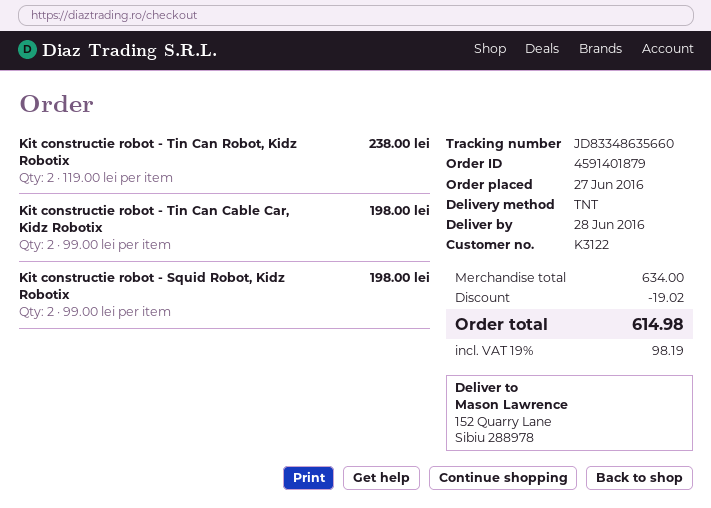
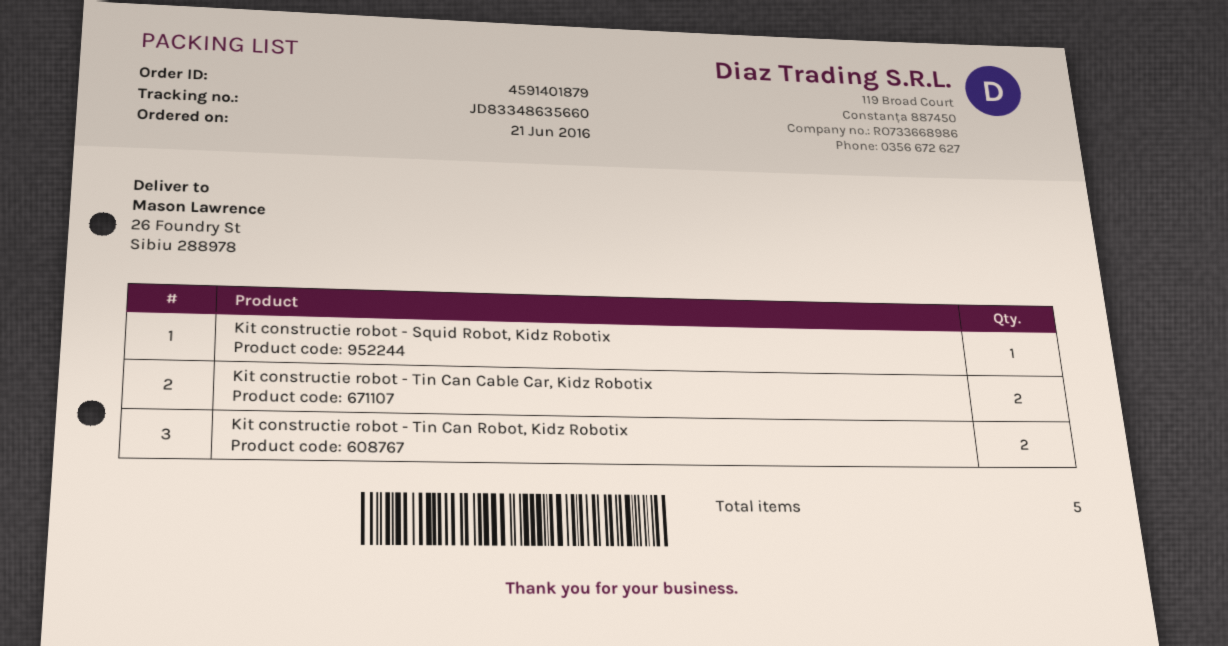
order date: 2016-06-27 -> 2016-06-21
ship to: 152 Quarry Lane, Sibiu 288978 -> 26 Foundry St, Sibiu 288978
Kit constructie robot - Squid Robot, Kidz Robotix: 2 -> 1

